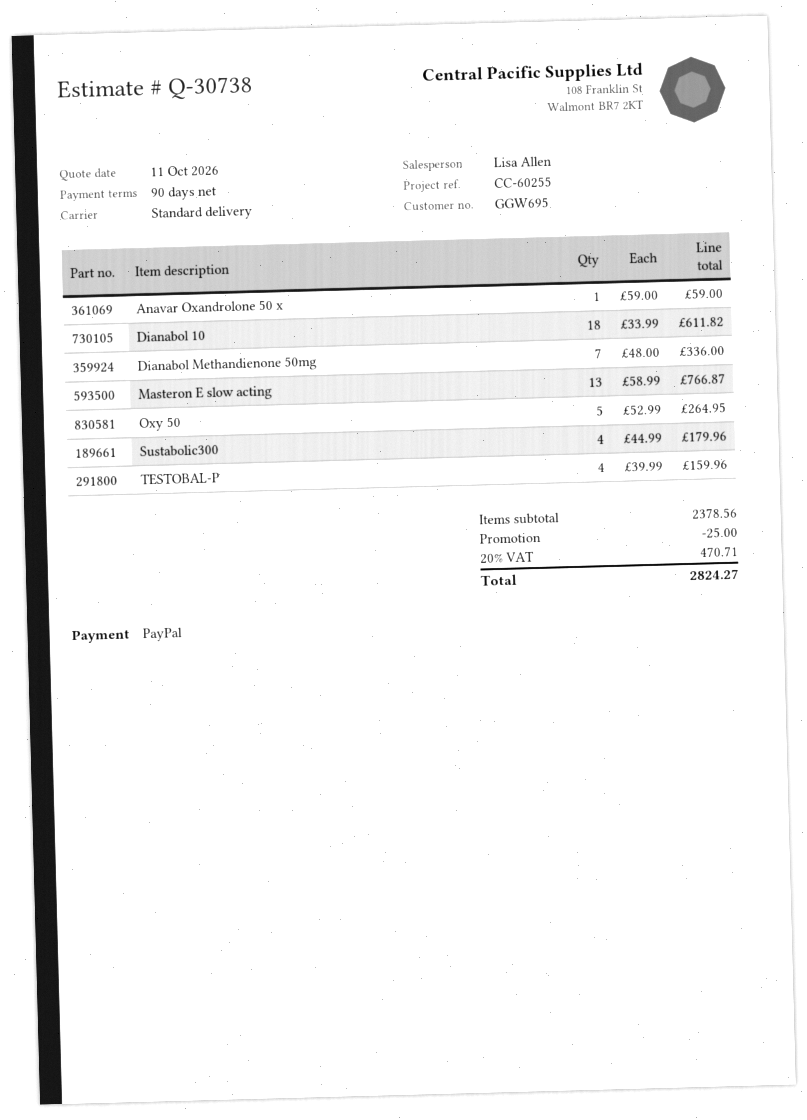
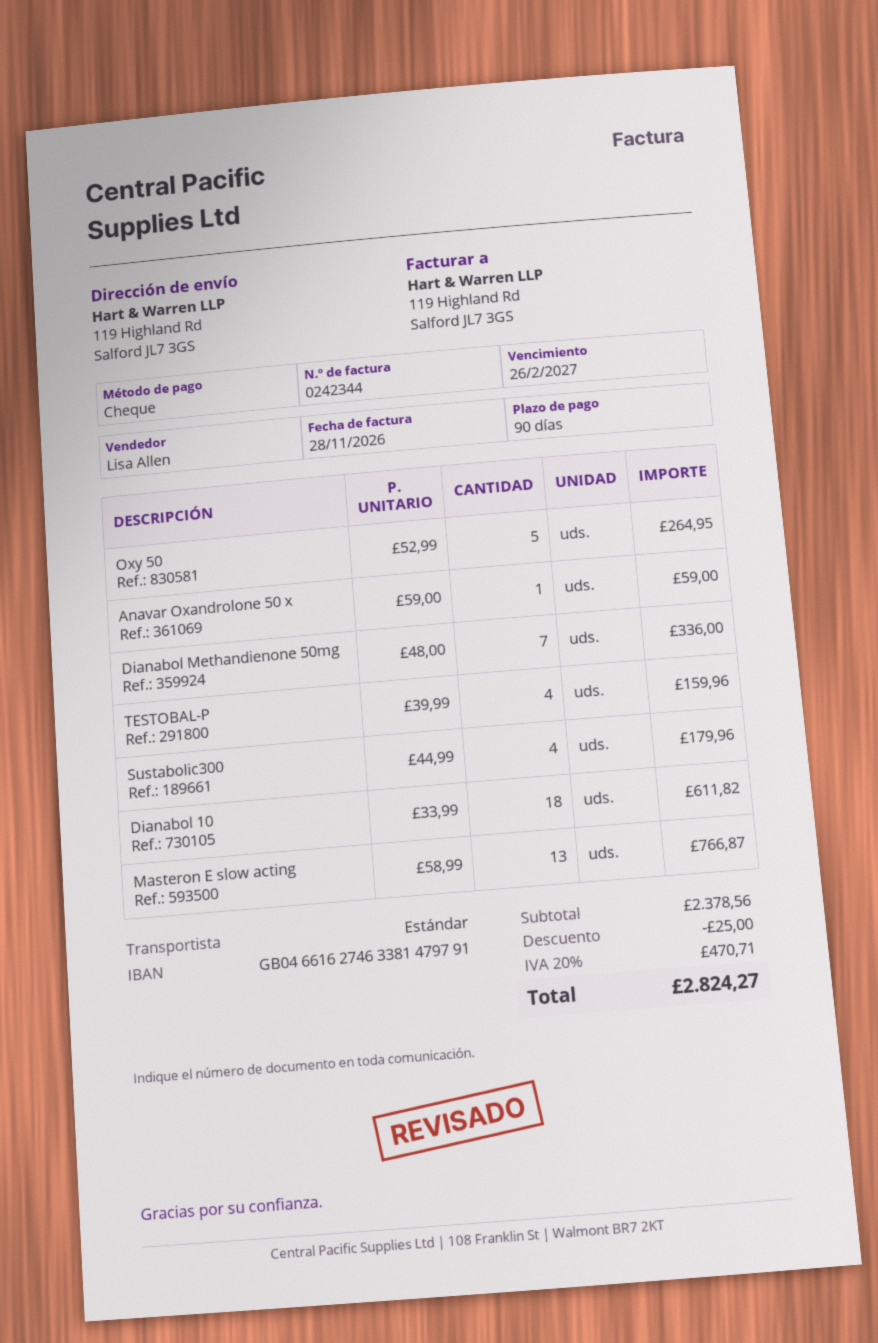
payment method: PayPal -> cheque

